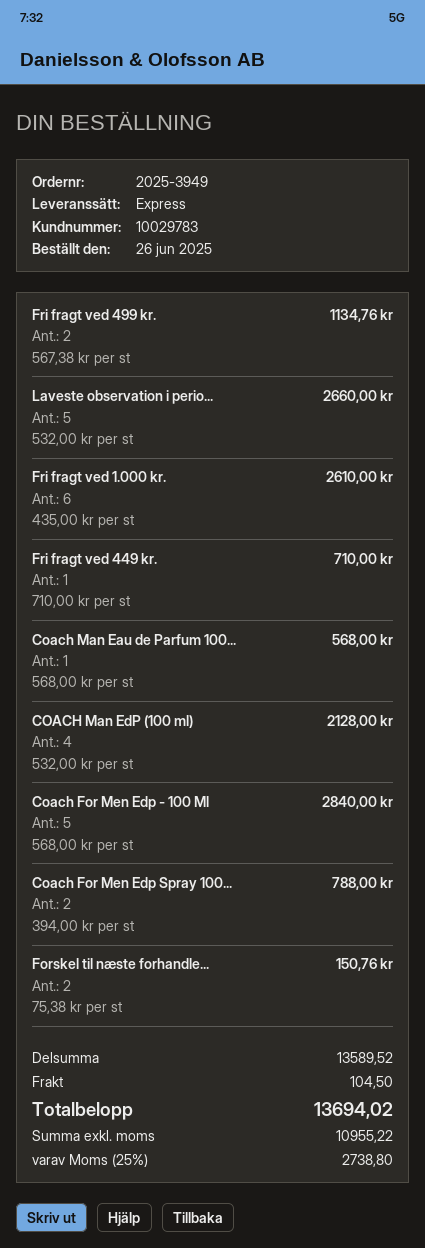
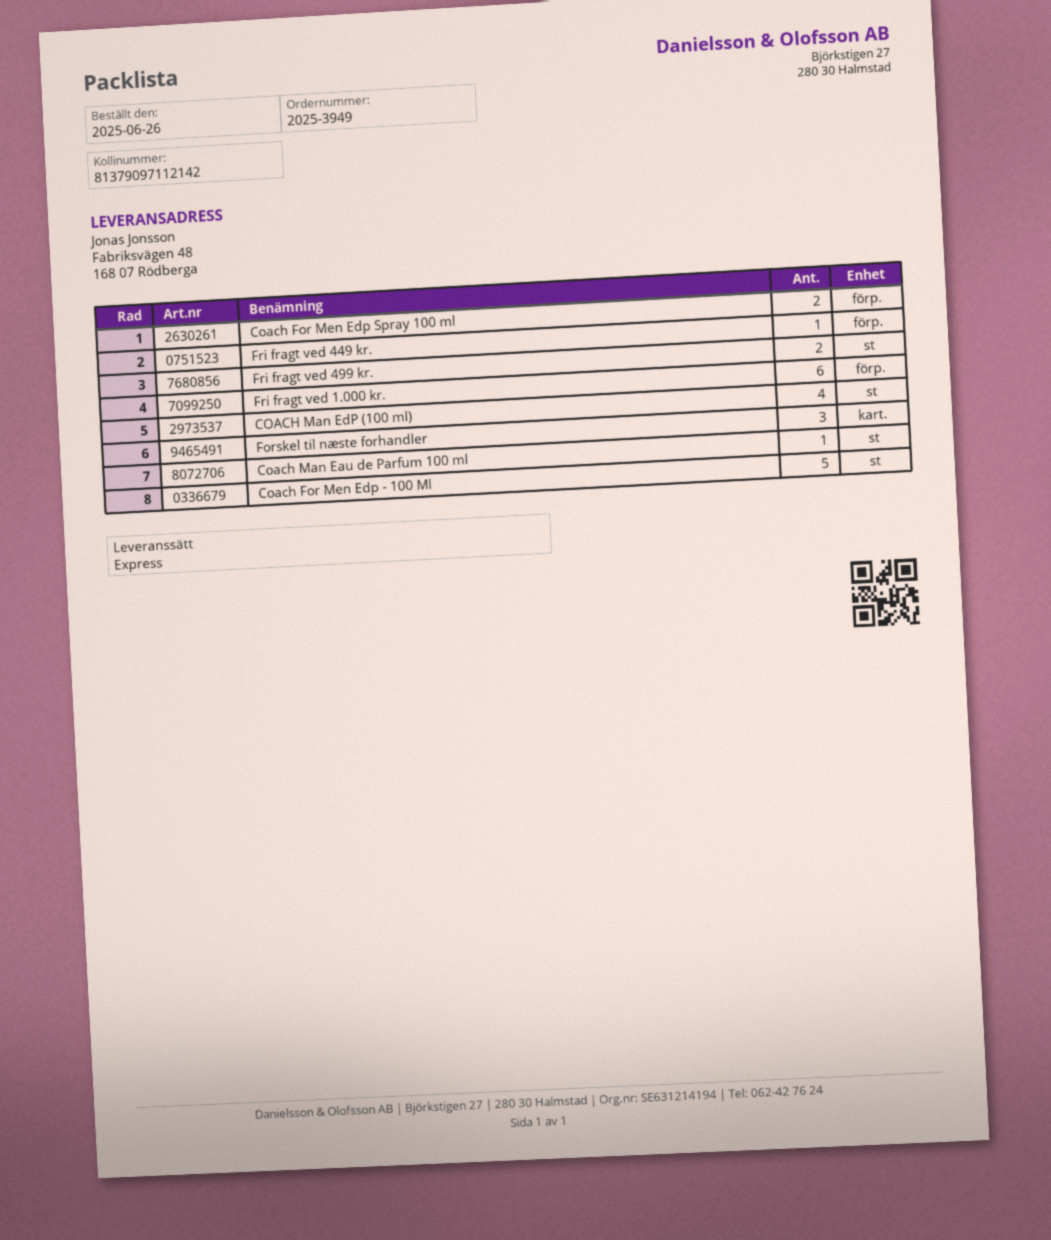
Laveste observation i perio...: 5 -> none
Forskel til næste forhandle...: 2 -> 3

